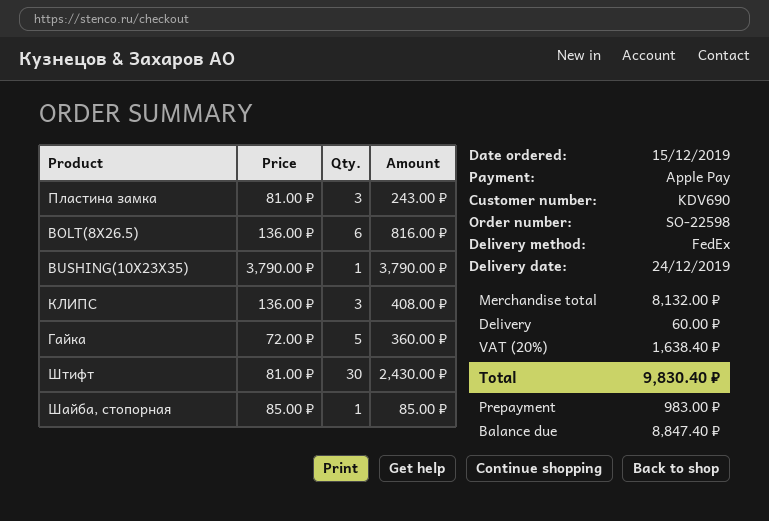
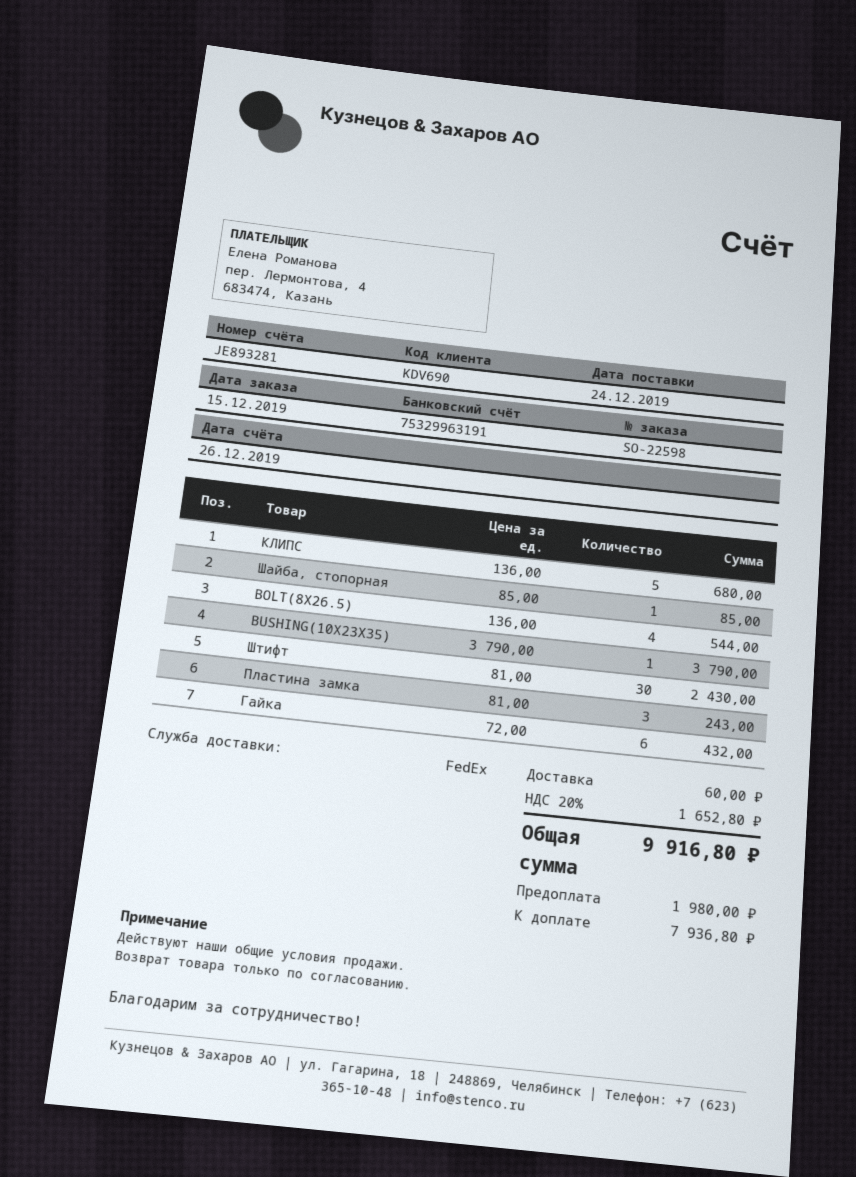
BOLT(8X26.5): 6 x 136.00 = 816.00 -> 4 x 136.00 = 544.00
КЛИПС: 3 x 136.00 = 408.00 -> 5 x 136.00 = 680.00
Гайка: 5 x 72.00 = 360.00 -> 6 x 72.00 = 432.00
tax: 20% = 1638.40 -> 20% = 1652.80
total: 9830.40 -> 9916.80
deposit: 983.00 -> 1980.00
balance: 8847.40 -> 7936.80

